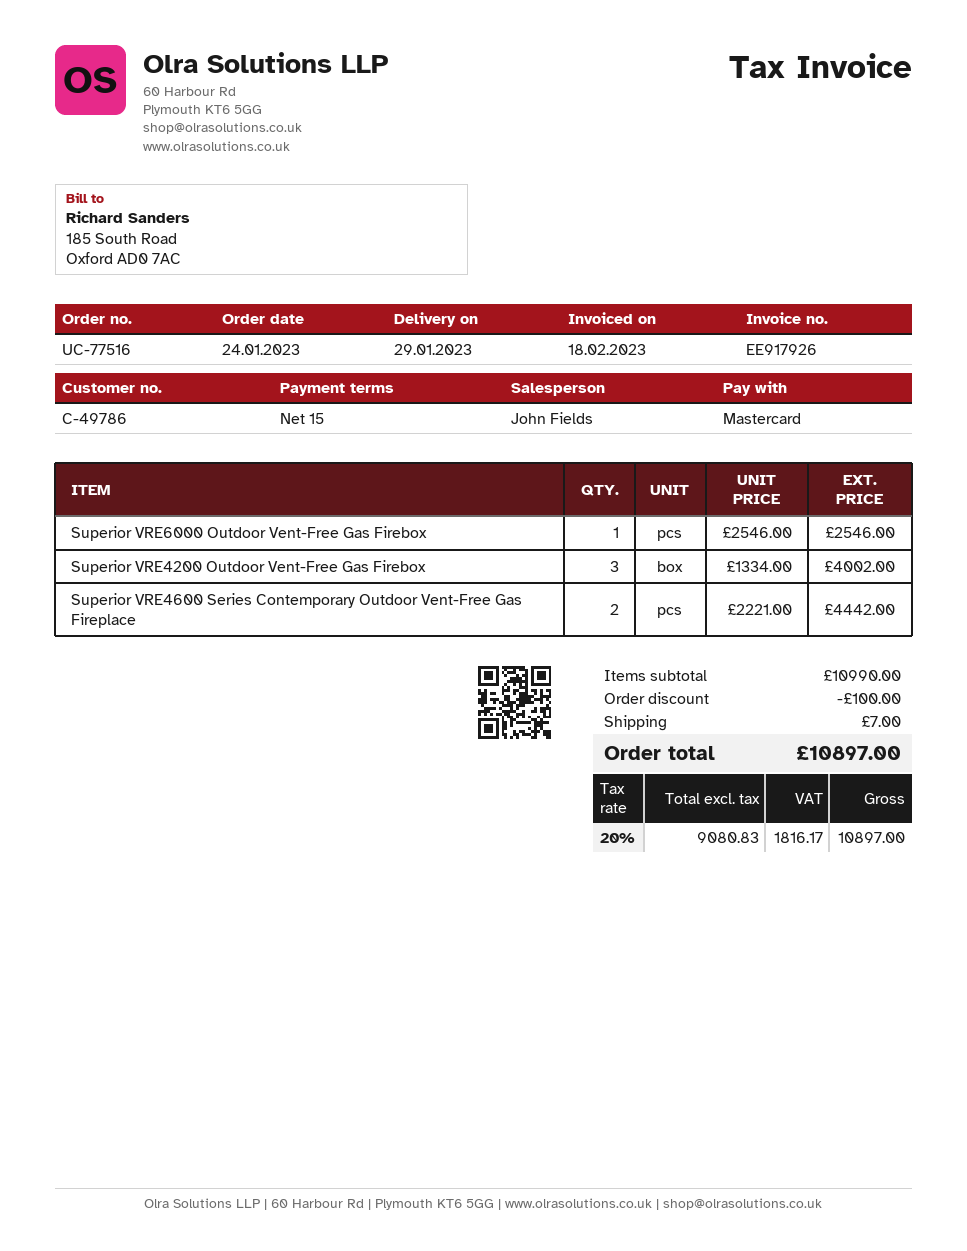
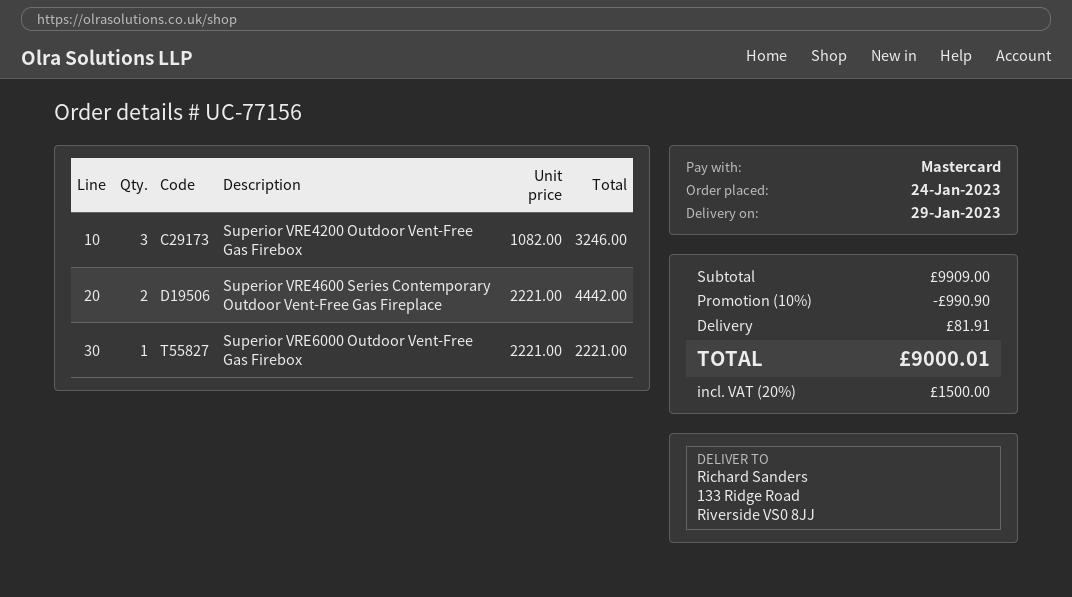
order number: UC-77516 -> UC-77156
Superior VRE6000 Outdoor Vent-Free Gas Firebox: 1 x 2546.00 = 2546.00 -> 1 x 2221.00 = 2221.00
Superior VRE4200 Outdoor Vent-Free Gas Firebox: 3 x 1334.00 = 4002.00 -> 3 x 1082.00 = 3246.00
subtotal: 10990.00 -> 9909.00
discount: 100.00 -> 990.90
shipping: 7.00 -> 81.91
tax: 20% = 1816.17 -> 20% = 1500.00
total: 10897.00 -> 9000.01

